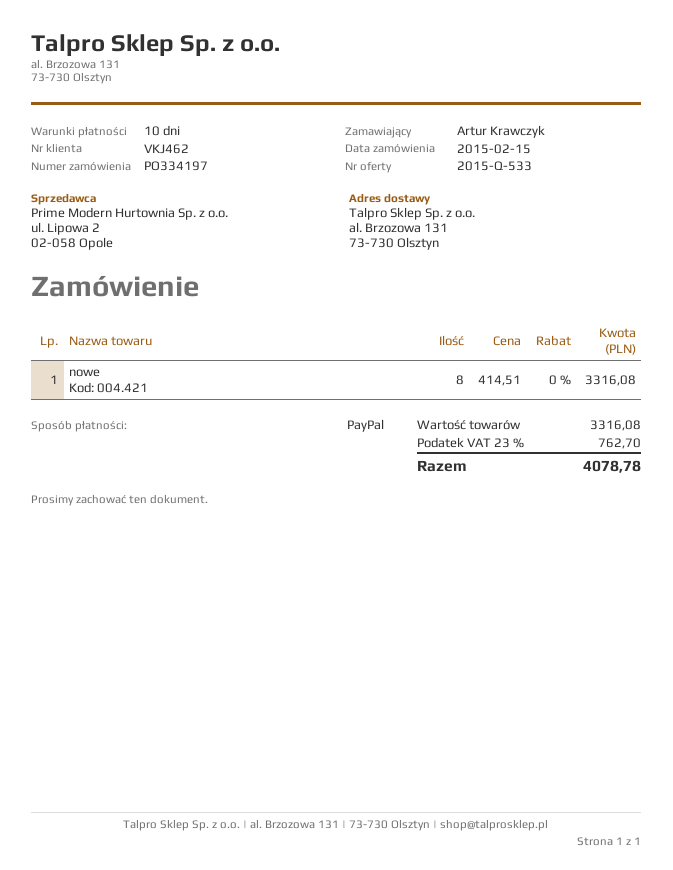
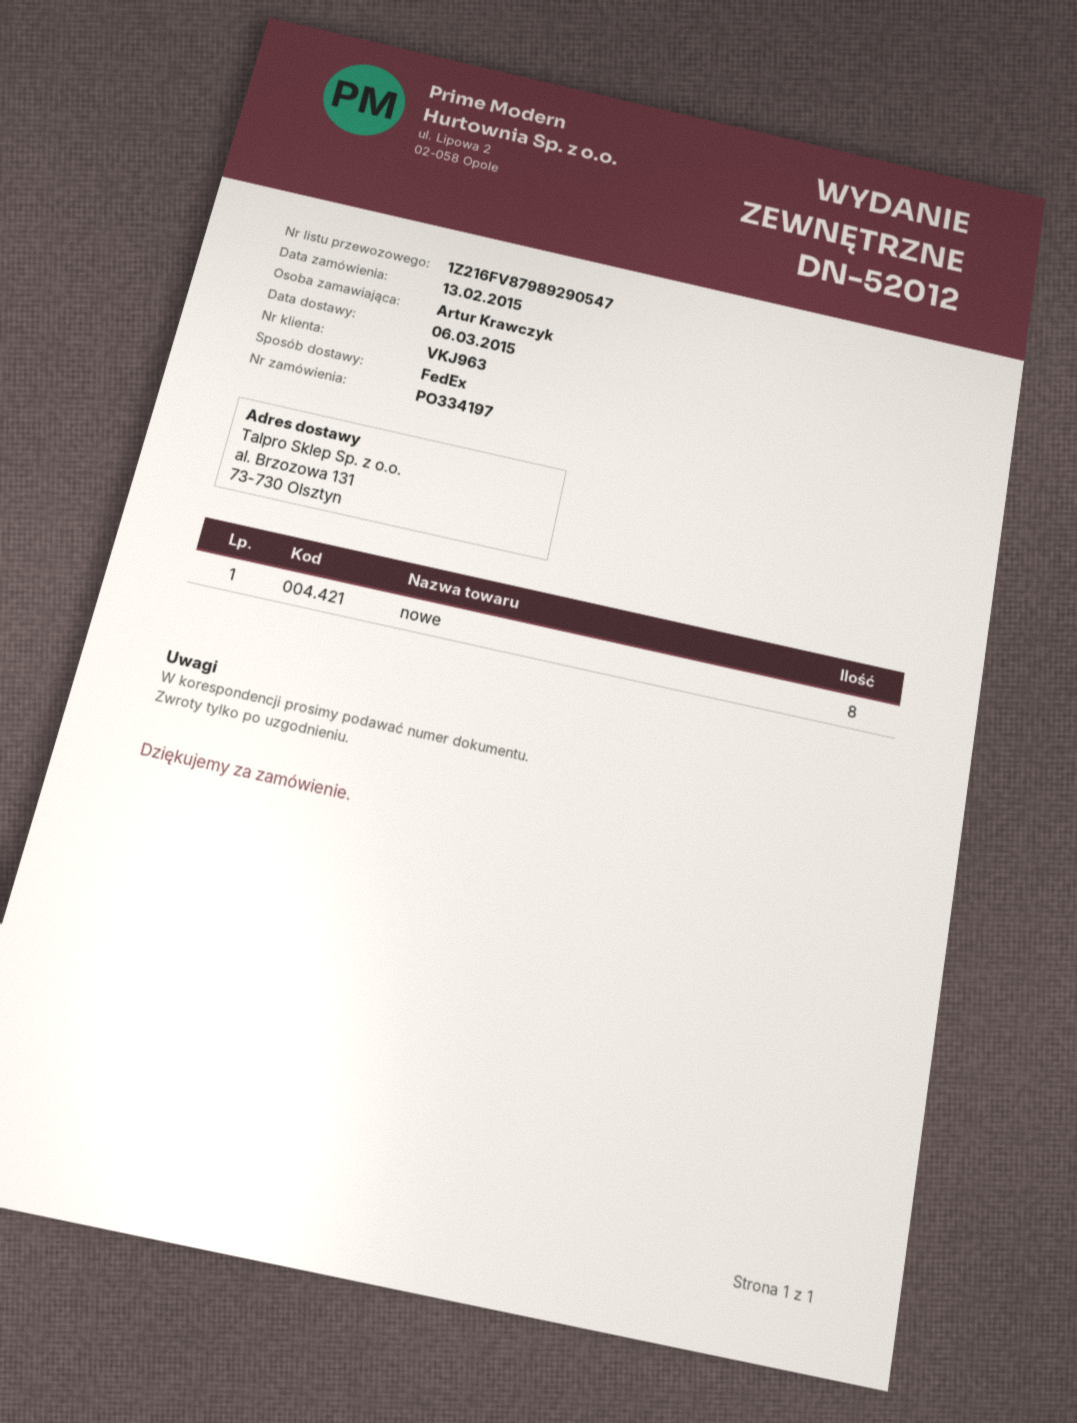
order date: 2015-02-15 -> 2015-02-13
customer number: VKJ462 -> VKJ963

